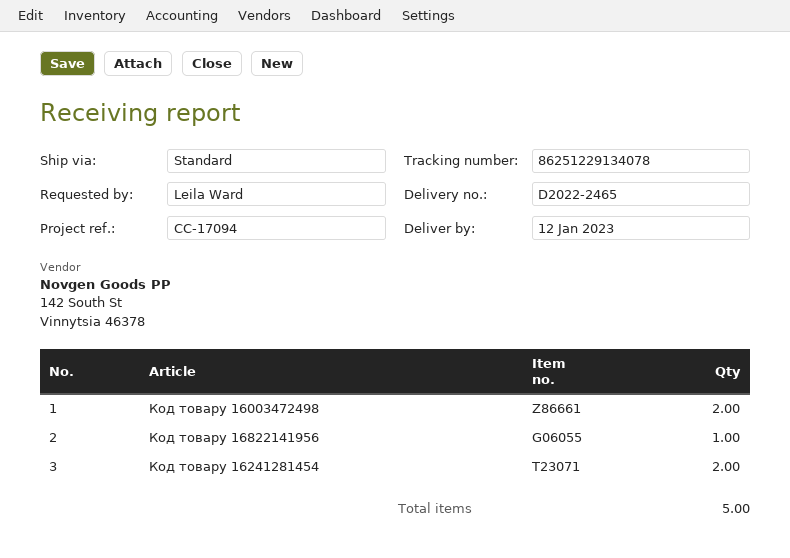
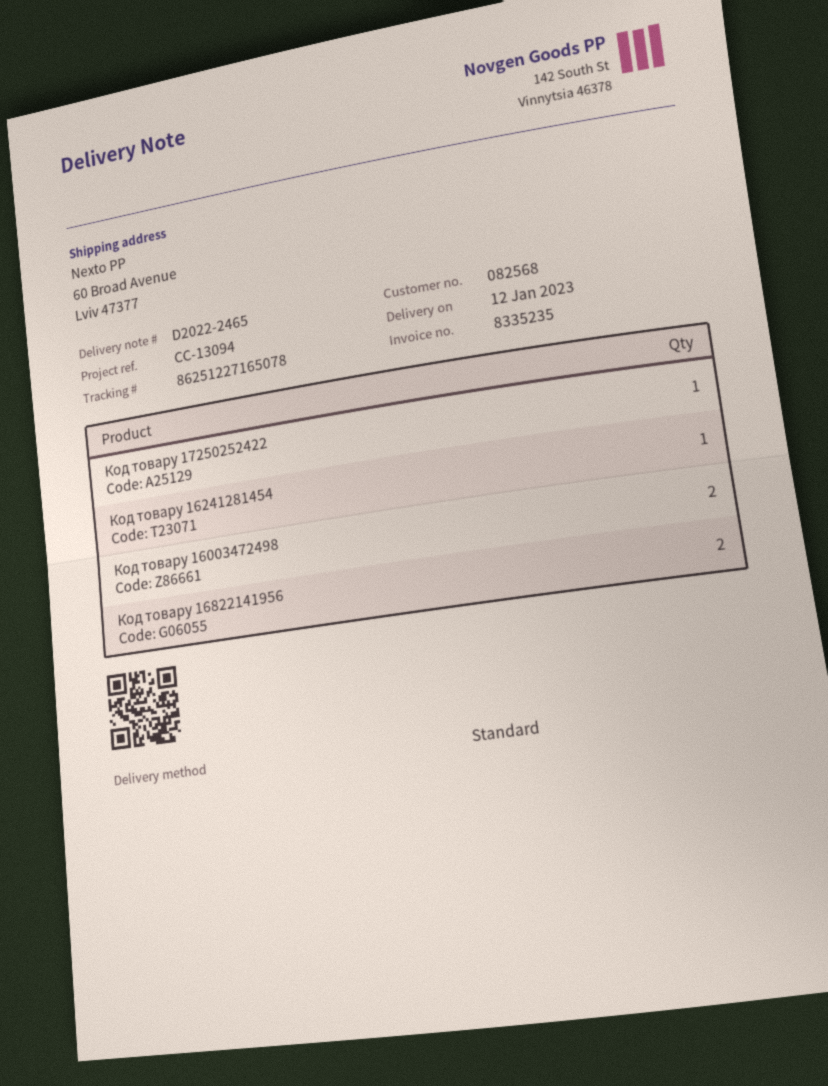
reference: CC-17094 -> CC-13094
tracking number: 86251229134078 -> 86251227165078
Код товару 16822141956: 1 -> 2
Код товару 16241281454: 2 -> 1
Код товару 17250252422: none -> 1

